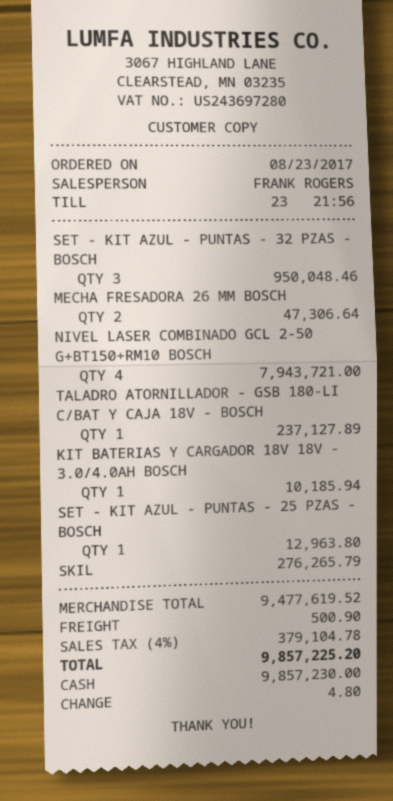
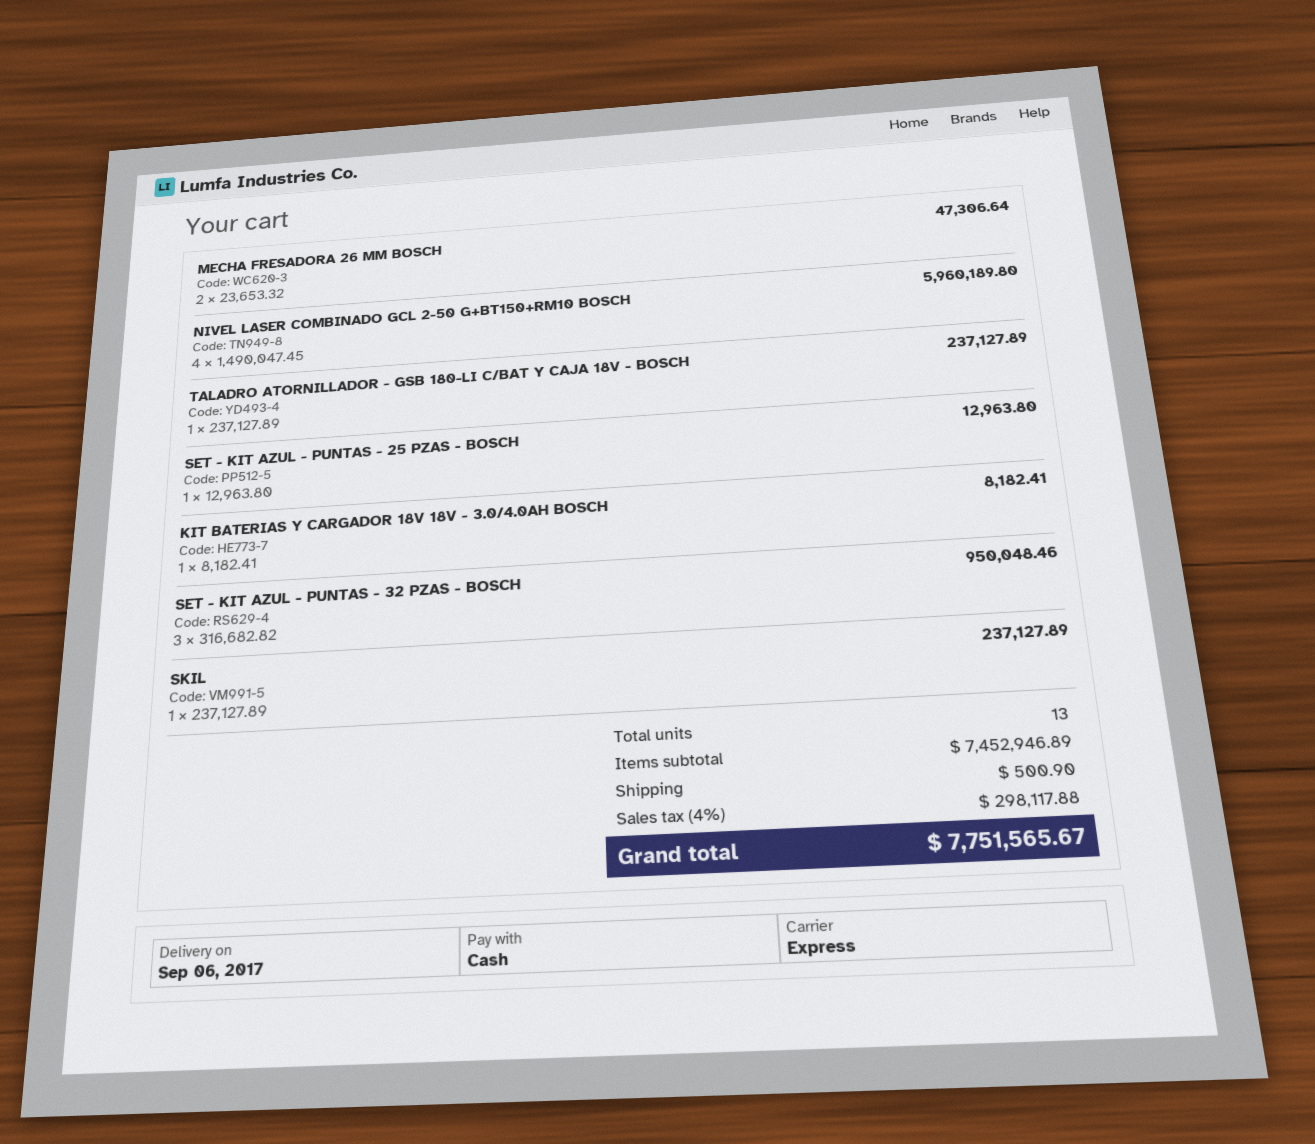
NIVEL LASER COMBINADO GCL 2-50 G+BT150+RM10 BOSCH: 4 for 7943721.00 -> 4 for 5960189.80
KIT BATERIAS Y CARGADOR 18V 18V - 3.0/4.0AH BOSCH: 1 for 10185.94 -> 1 for 8182.41
SKIL: 1 for 276265.79 -> 1 for 237127.89
subtotal: 9477619.52 -> 7452946.89
tax: 4% = 379104.78 -> 4% = 298117.88
total: 9857225.20 -> 7751565.67

